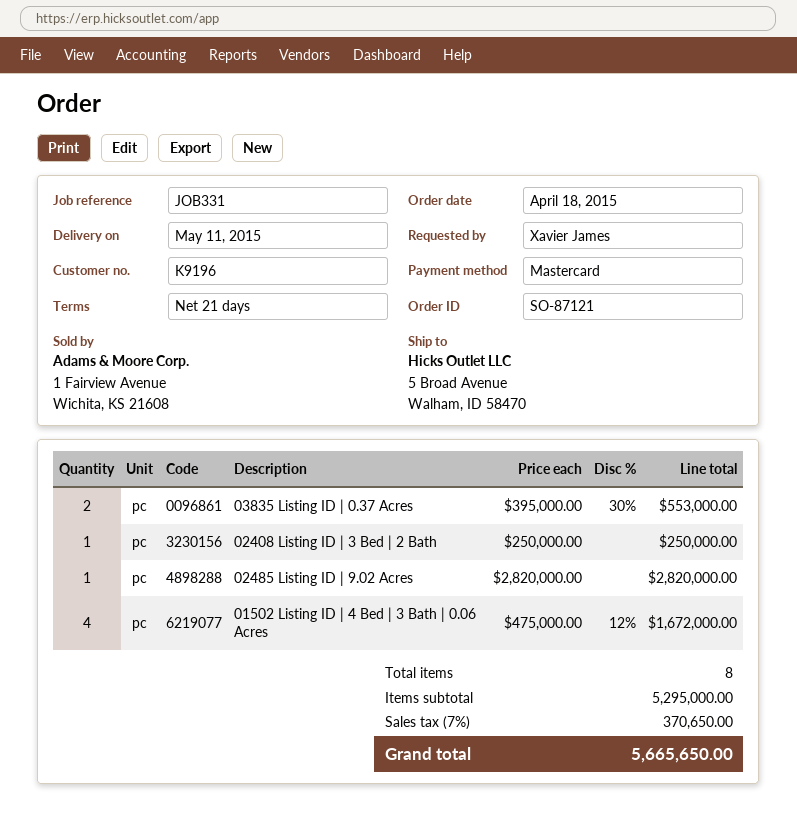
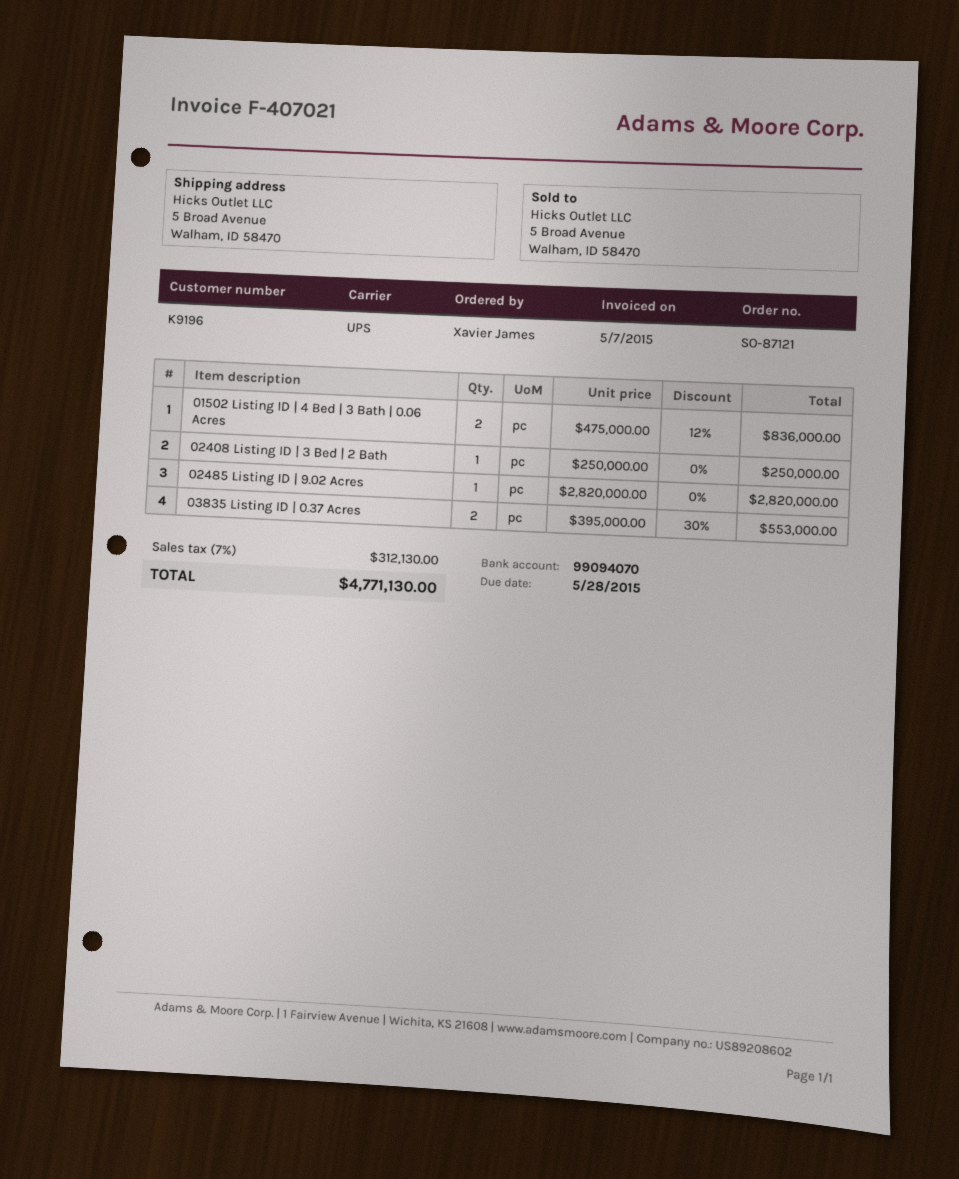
01502 Listing ID | 4 Bed | 3 Bath | 0.06 Acres: 4 x 475000.00 - 12% = 1672000.00 -> 2 x 475000.00 - 12% = 836000.00
tax: 7% = 370650.00 -> 7% = 312130.00
total: 5665650.00 -> 4771130.00

